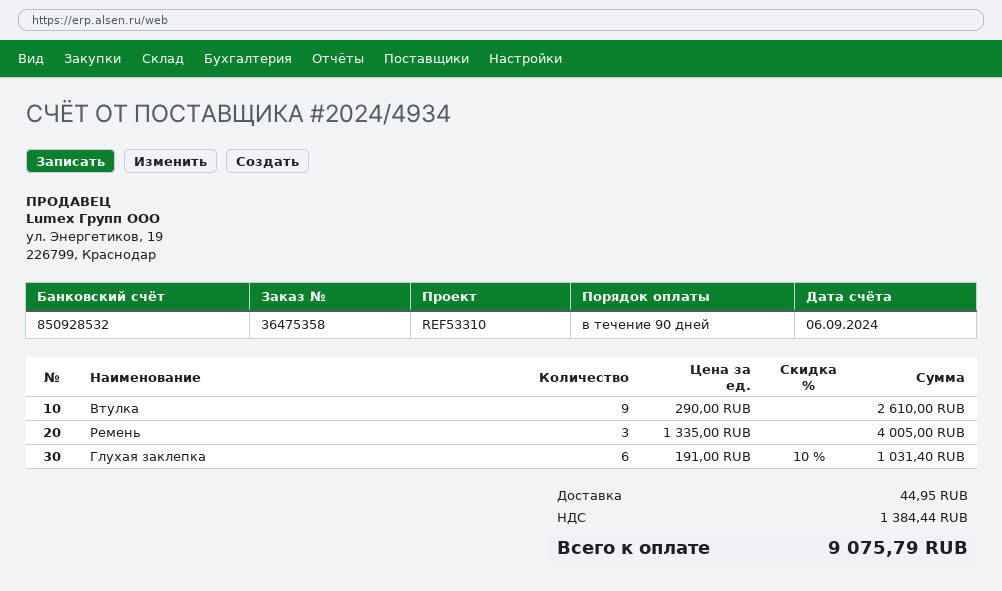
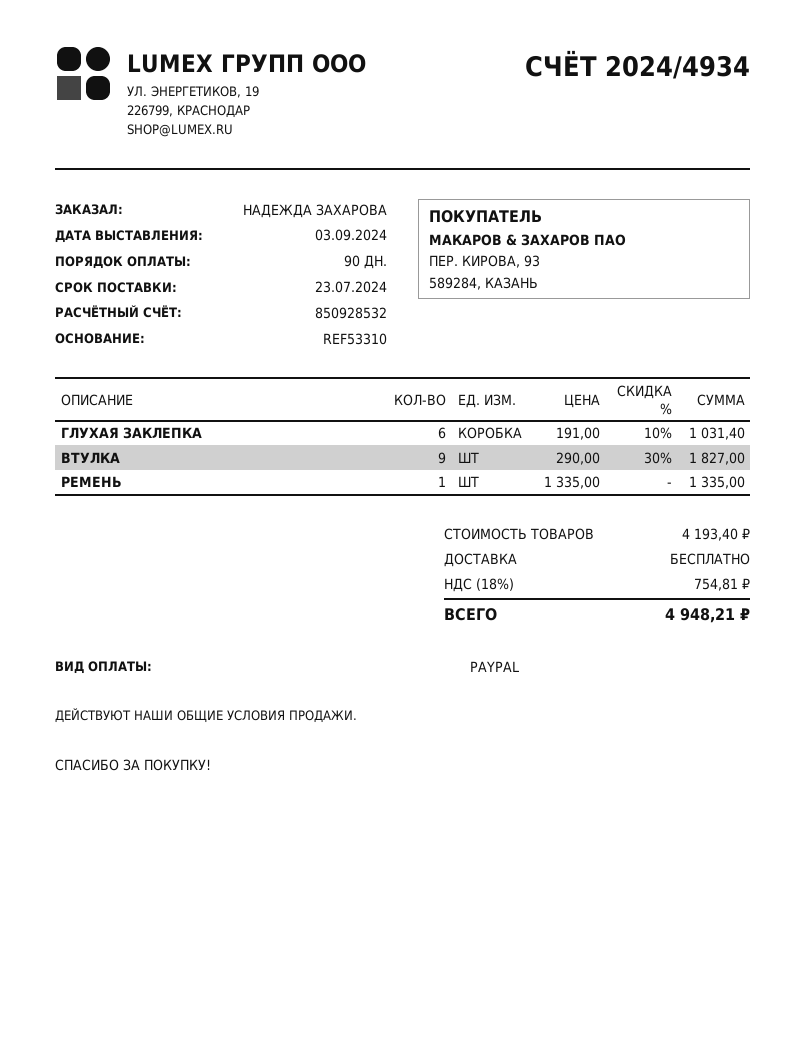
invoice date: 2024-09-06 -> 2024-09-03
Втулка: 9 x 290.00 = 2610.00 -> 9 x 290.00 - 30% = 1827.00
Ремень: 3 x 1335.00 = 4005.00 -> 1 x 1335.00 = 1335.00
shipping: 44.95 -> 0.00
tax: 1384.44 -> 754.81
total: 9075.79 -> 4948.21

